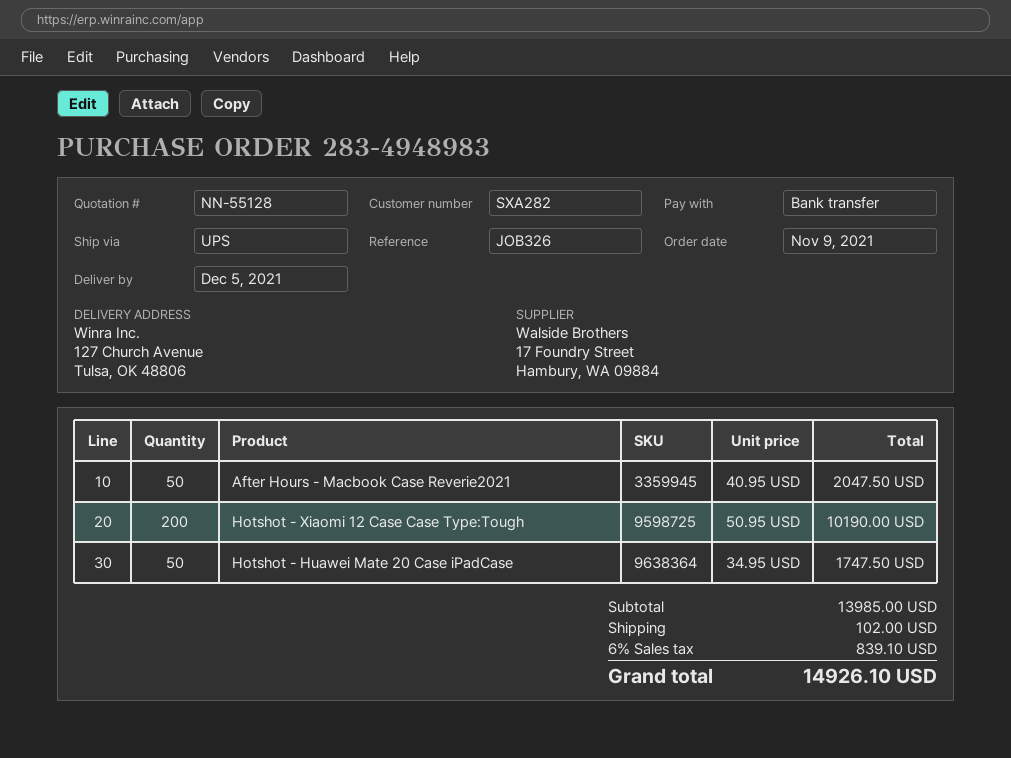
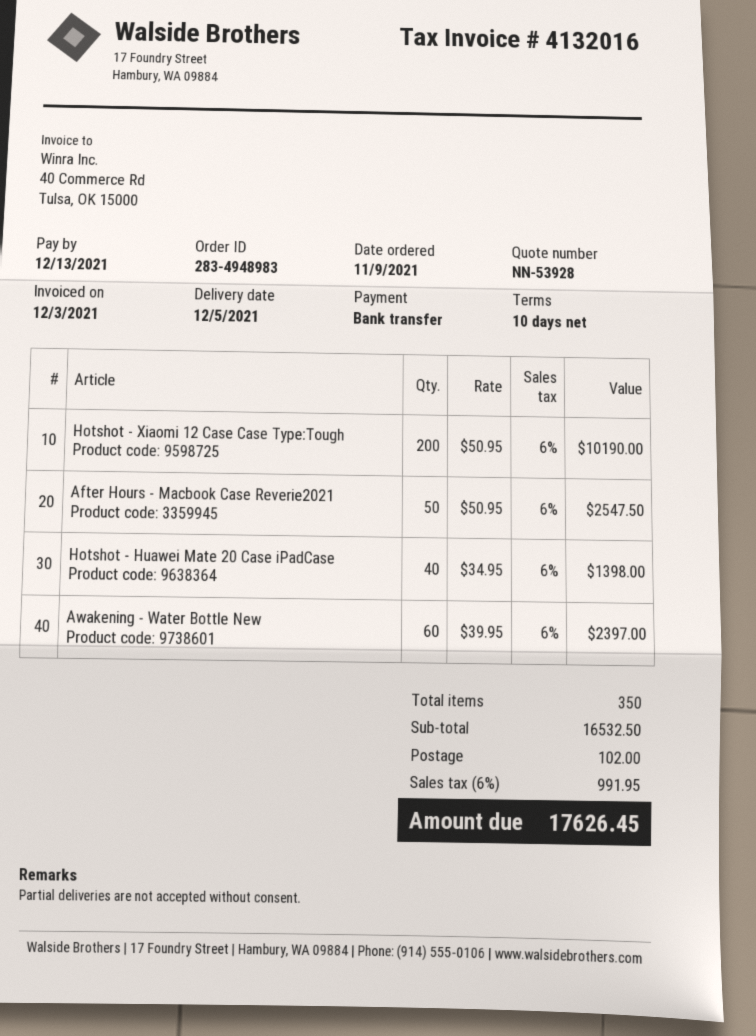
quote number: NN-55128 -> NN-53928
After Hours - Macbook Case Reverie2021: 50 x 40.95 = 2047.50 -> 50 x 50.95 = 2547.50
Hotshot - Huawei Mate 20 Case iPadCase: 50 x 34.95 = 1747.50 -> 40 x 34.95 = 1398.00
Awakening - Water Bottle New: none -> 60 x 39.95 = 2397.00
subtotal: 13985.00 -> 16532.50
tax: 6% = 839.10 -> 6% = 991.95
total: 14926.10 -> 17626.45

